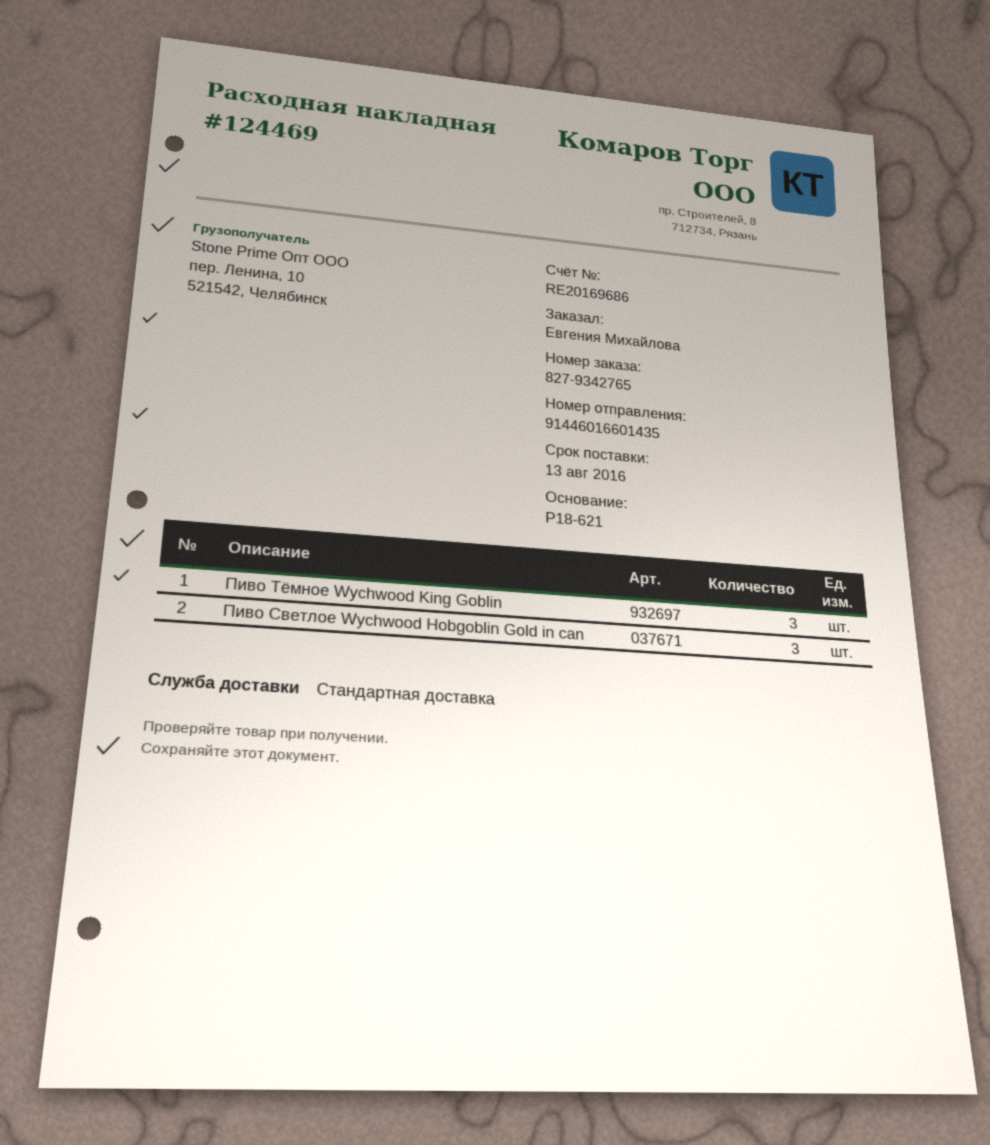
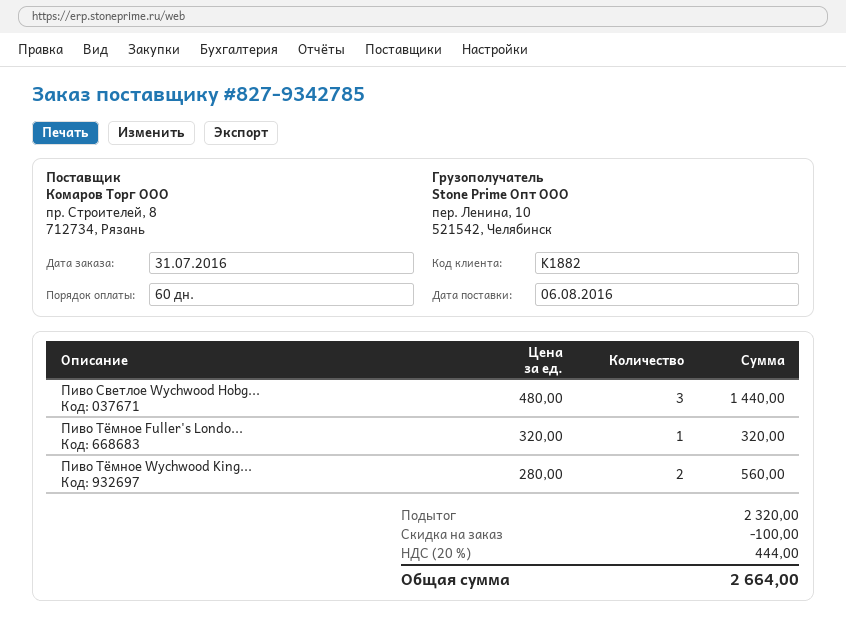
order number: 827-9342765 -> 827-9342785
delivery date: 2016-08-13 -> 2016-08-06
Пиво Тёмное Wychwood King Goblin: 3 -> 2
Пиво Тёмное Fuller's Londo...: none -> 1

